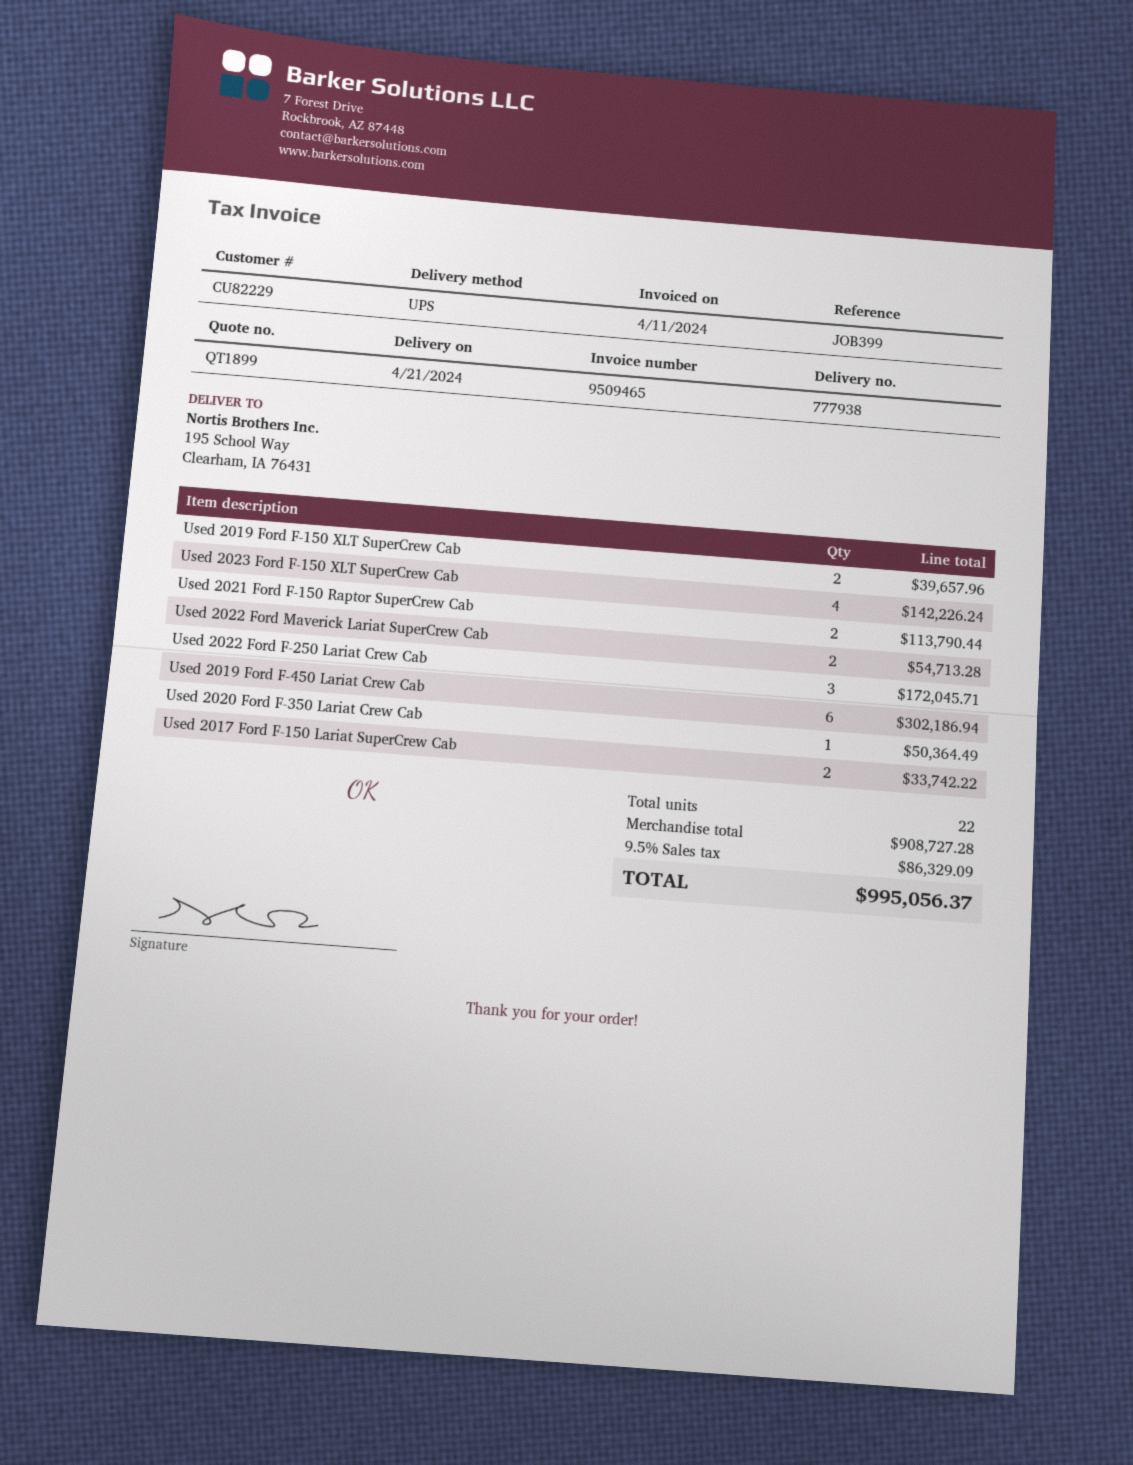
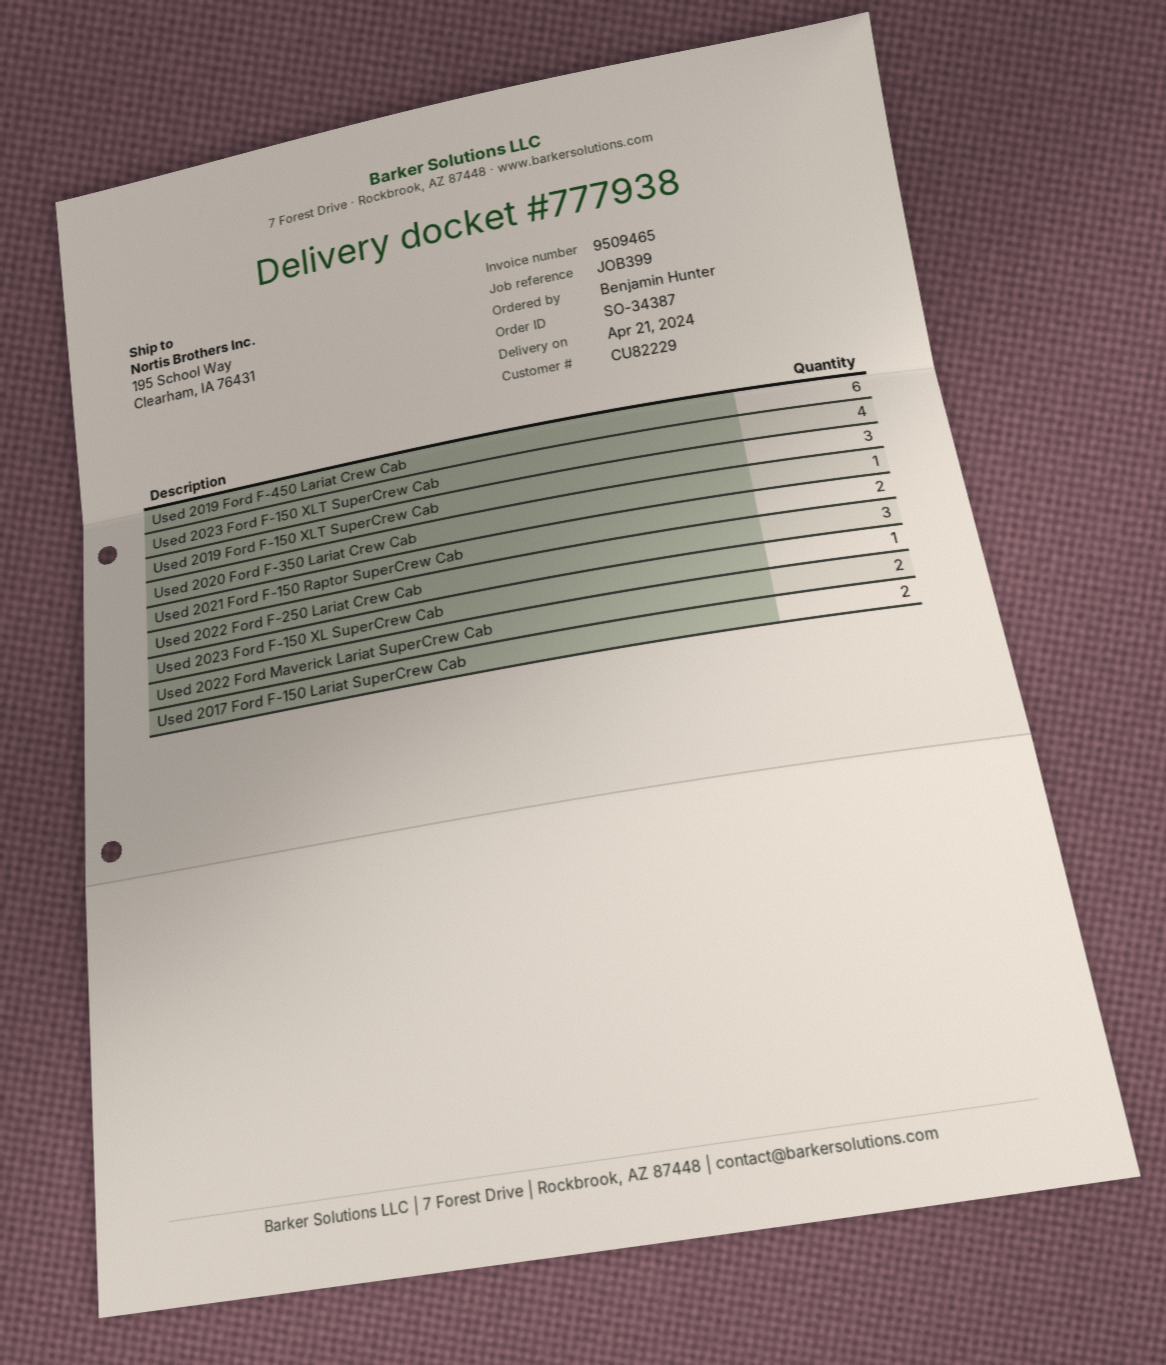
Used 2019 Ford F-150 XLT SuperCrew Cab: 2 -> 3
Used 2023 Ford F-150 XL SuperCrew Cab: none -> 1

